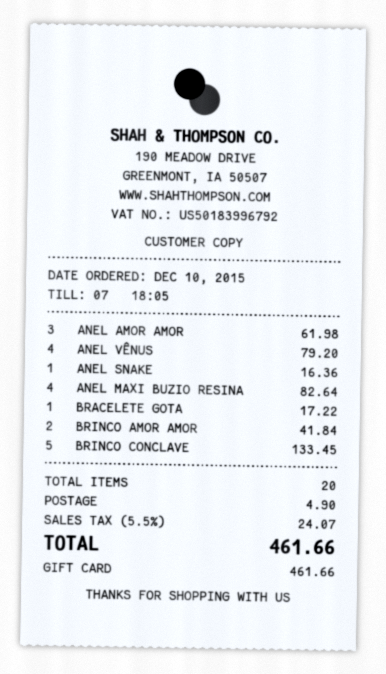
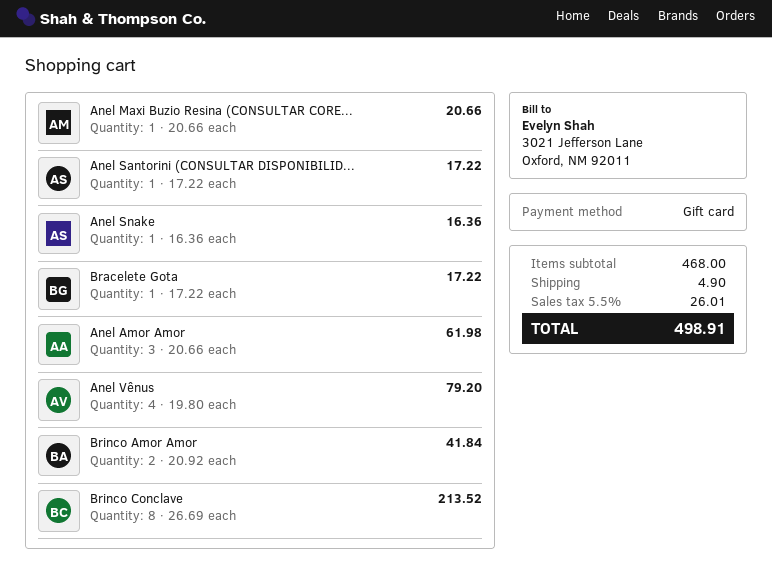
ANEL MAXI BUZIO RESINA: 4 for 82.64 -> 1 for 20.66
BRINCO CONCLAVE: 5 for 133.45 -> 8 for 213.52
Anel Santorini (CONSULTAR DISPONIBILID...: none -> 1 for 17.22
tax: 5.5% = 24.07 -> 5.5% = 26.01
total: 461.66 -> 498.91

